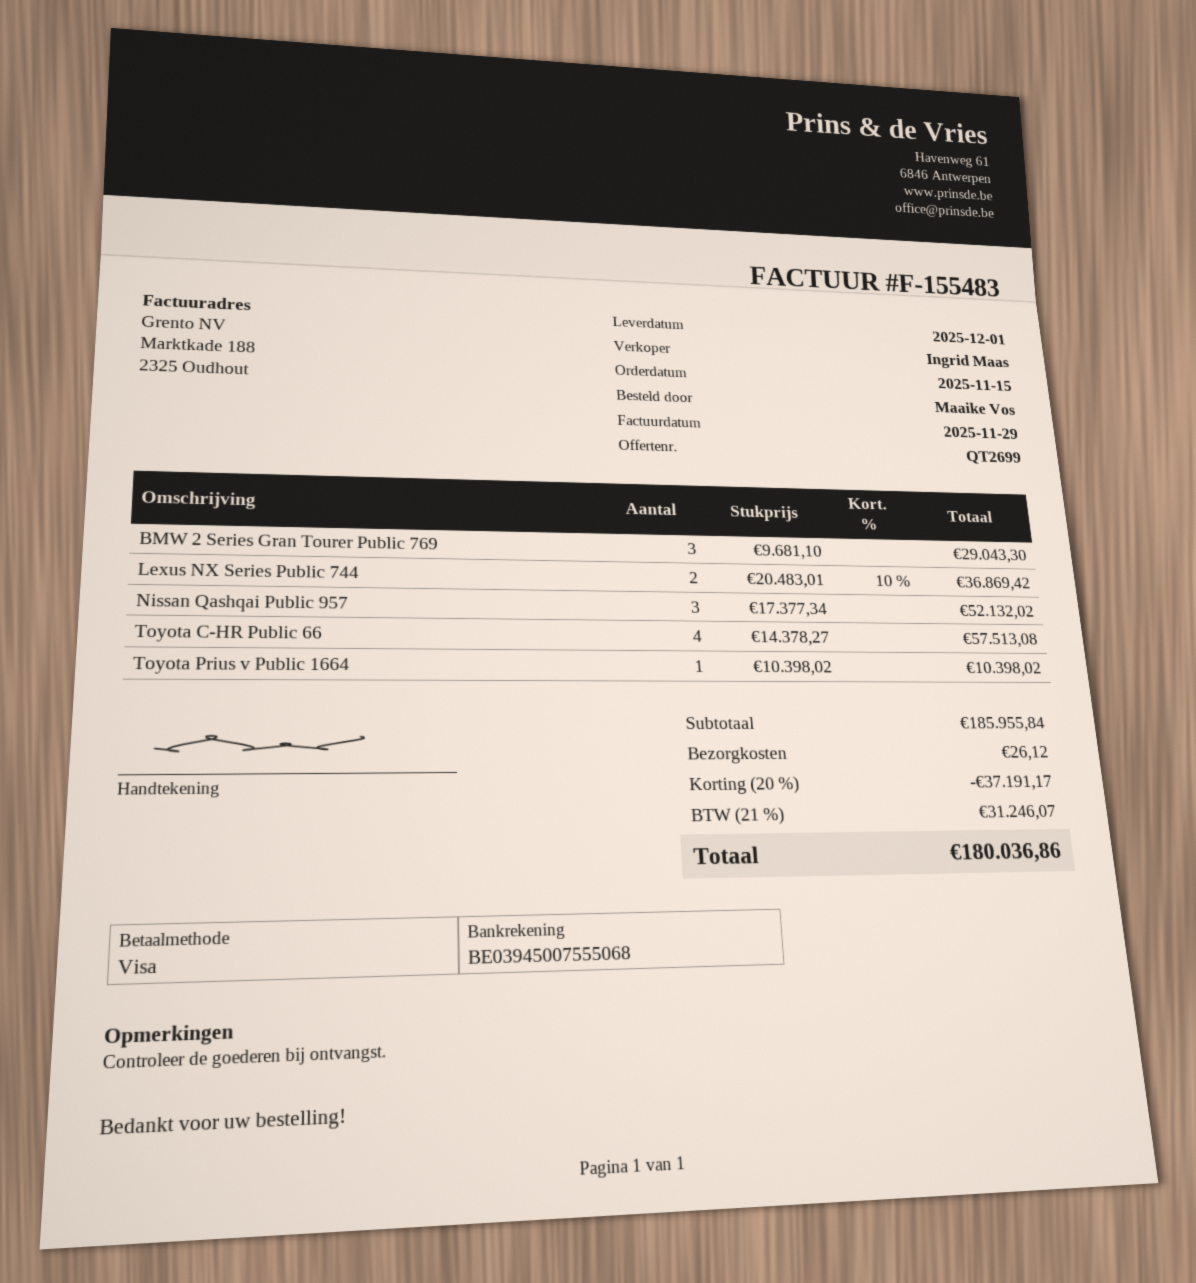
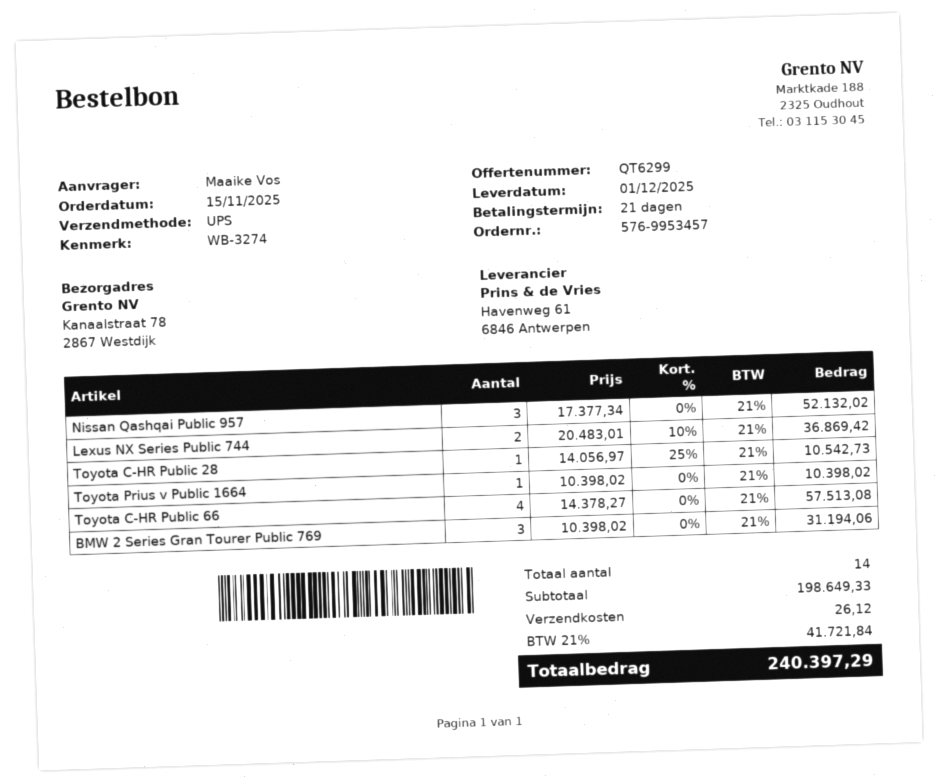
quote number: QT2699 -> QT6299
BMW 2 Series Gran Tourer Public 769: 3 x 9681.10 = 29043.30 -> 3 x 10398.02 = 31194.06
Toyota C-HR Public 28: none -> 1 x 14056.97 - 25% = 10542.73
subtotal: 185955.84 -> 198649.33
discount: 20% = 37191.17 -> none
tax: 21% = 31246.07 -> 21% = 41721.84
total: 180036.86 -> 240397.29

